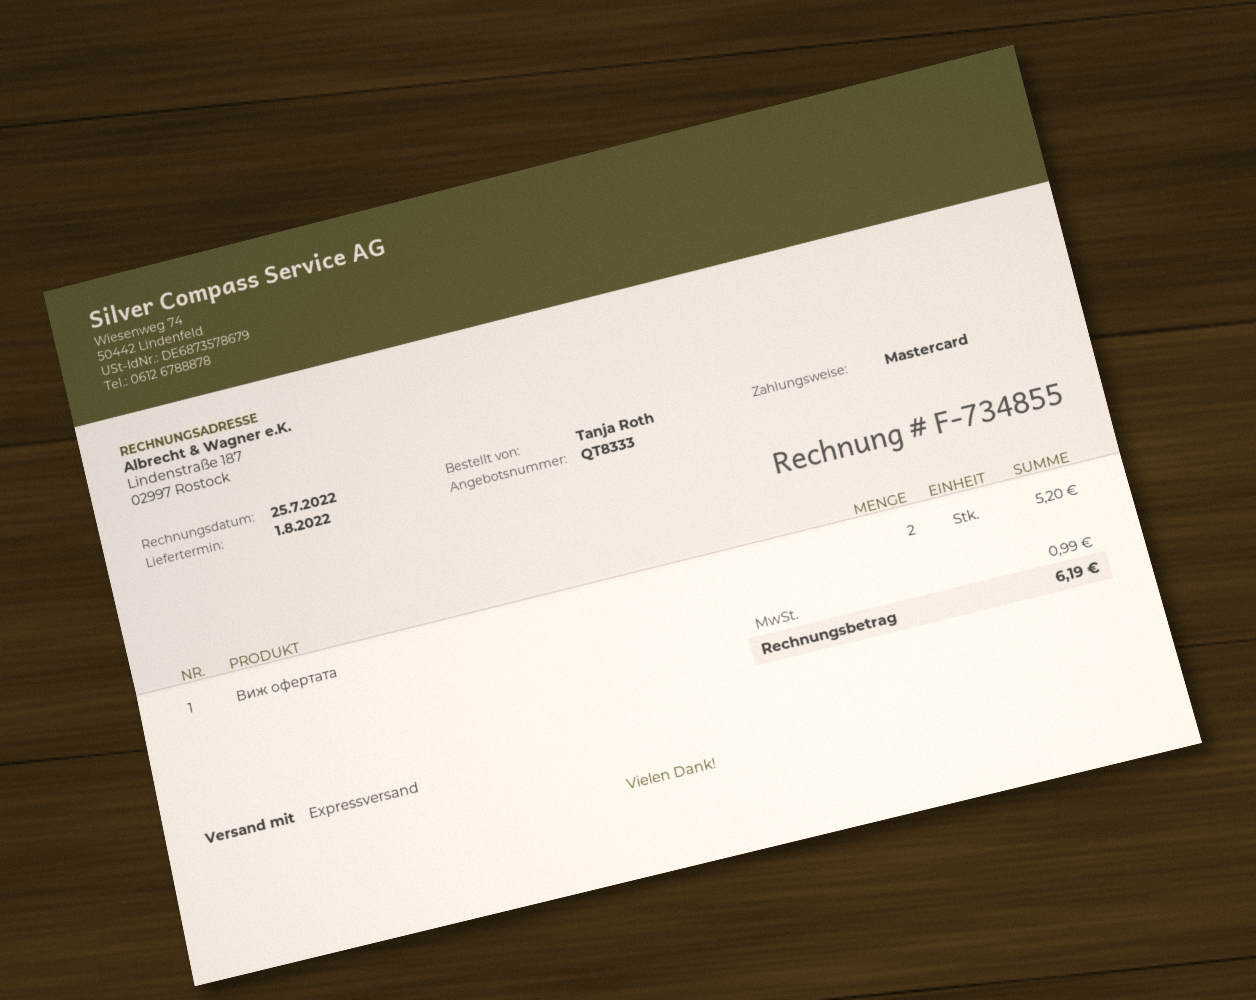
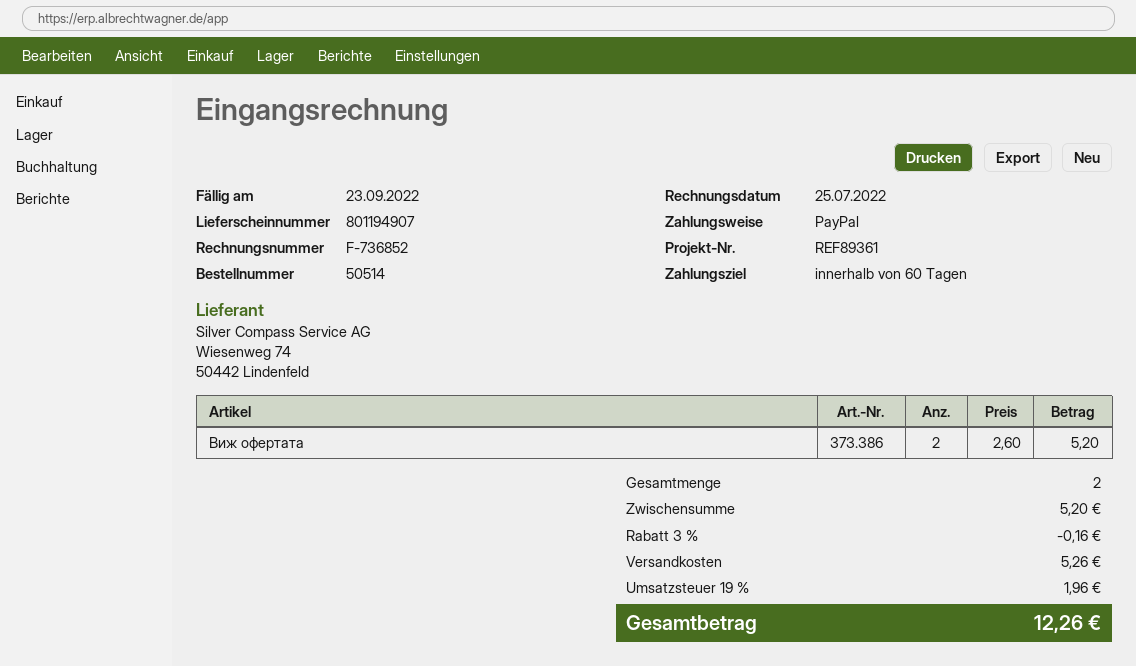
invoice number: F-734855 -> F-736852
payment method: Mastercard -> PayPal
discount: none -> 3% = 0.16
shipping: none -> 5.26
tax: 0.99 -> 1.96
total: 6.19 -> 12.26

